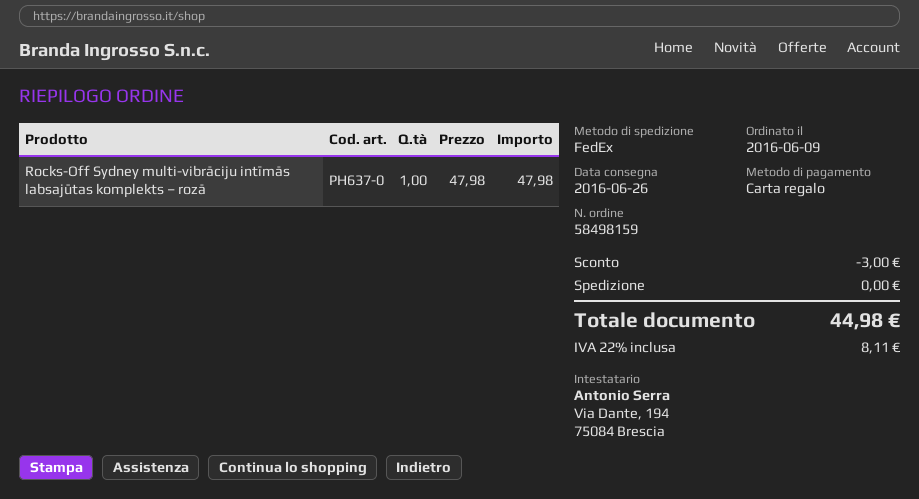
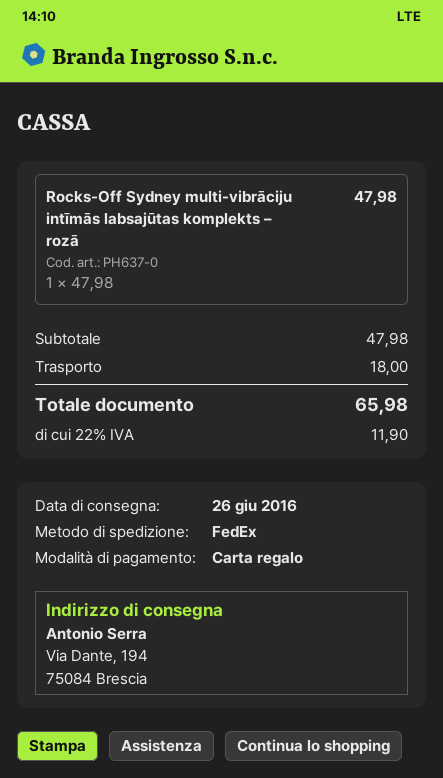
discount: 3.00 -> none
shipping: 0.00 -> 18.00
tax: 22% = 8.11 -> 22% = 11.90
total: 44.98 -> 65.98

